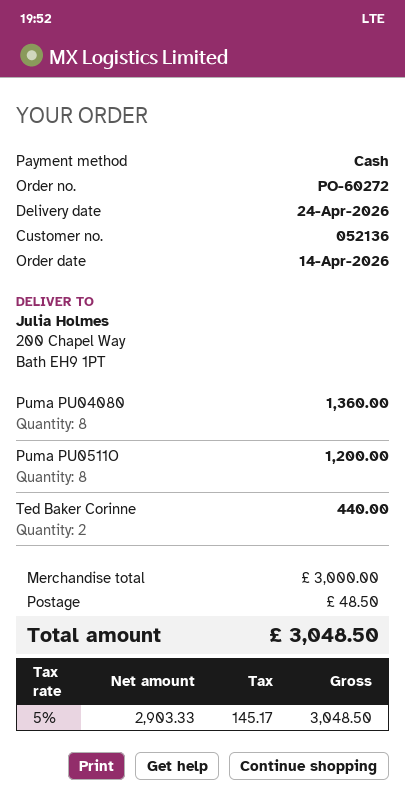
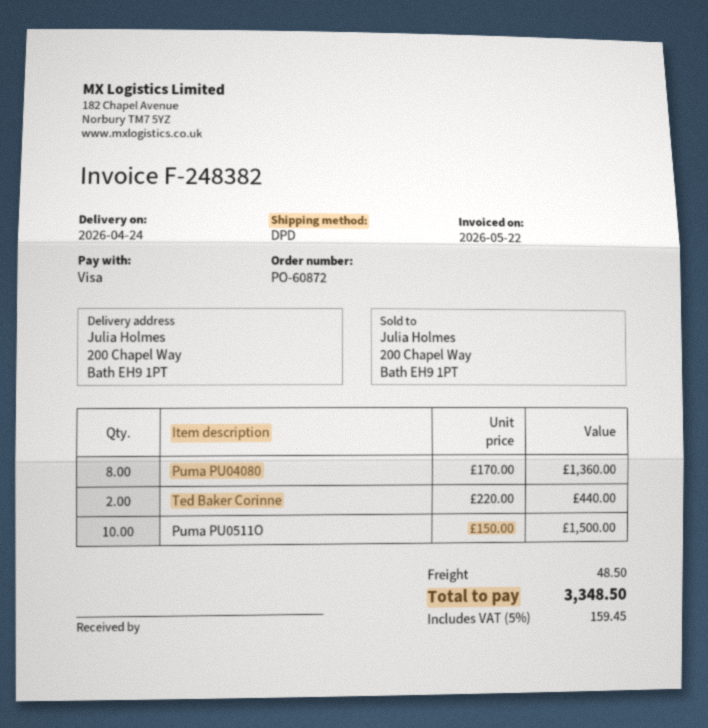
order number: PO-60272 -> PO-60872
payment method: cash -> Visa
Puma PU0511O: 8 for 1200.00 -> 10 for 1500.00
tax: 5% = 145.17 -> 5% = 159.45
total: 3048.50 -> 3348.50

